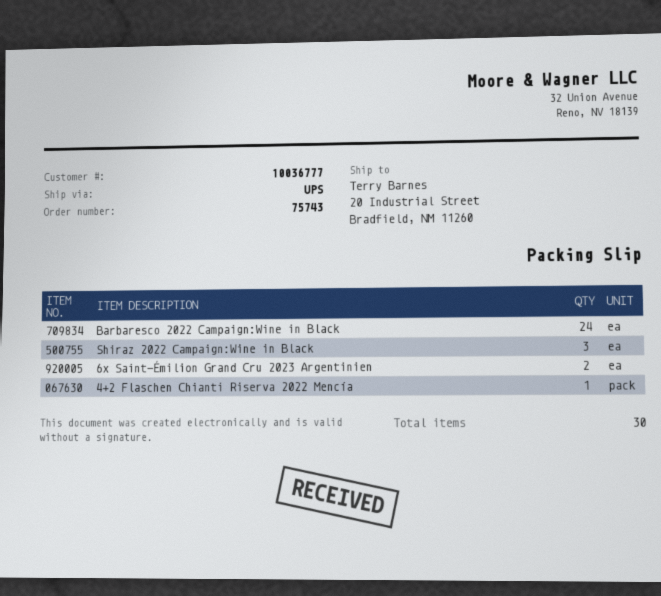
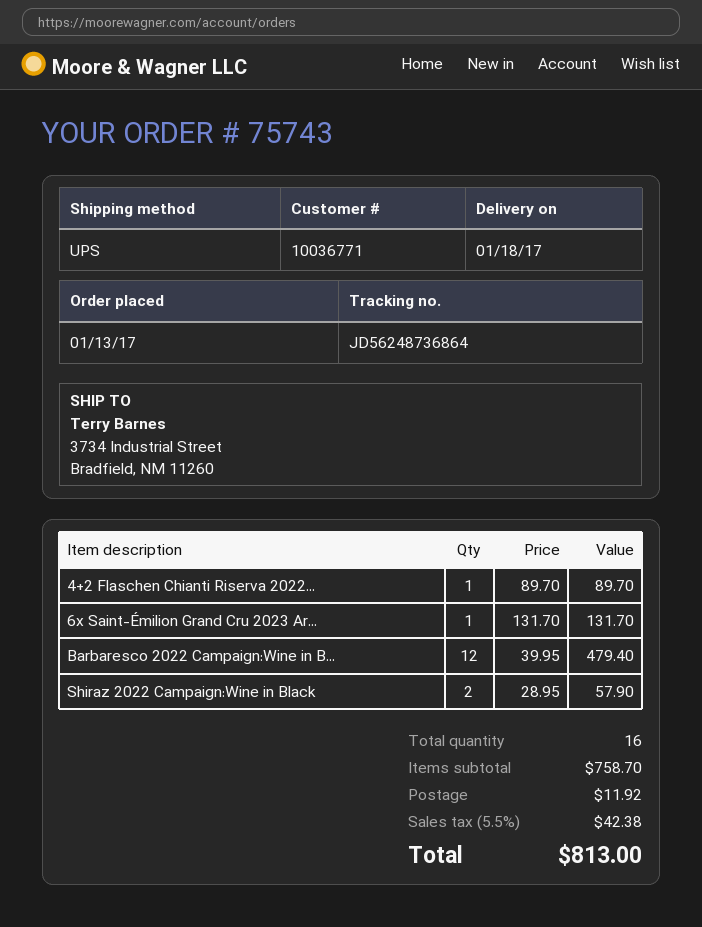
customer number: 10036777 -> 10036771
ship to: 20 Industrial Street, Bradfield, NM 11260 -> 3734 Industrial Street, Bradfield, NM 11260
Barbaresco 2022 Campaign:Wine in Black: 24 -> 12
Shiraz 2022 Campaign:Wine in Black: 3 -> 2
6x Saint-Émilion Grand Cru 2023 Argentinien: 2 -> 1
total quantity: 30 -> 16

